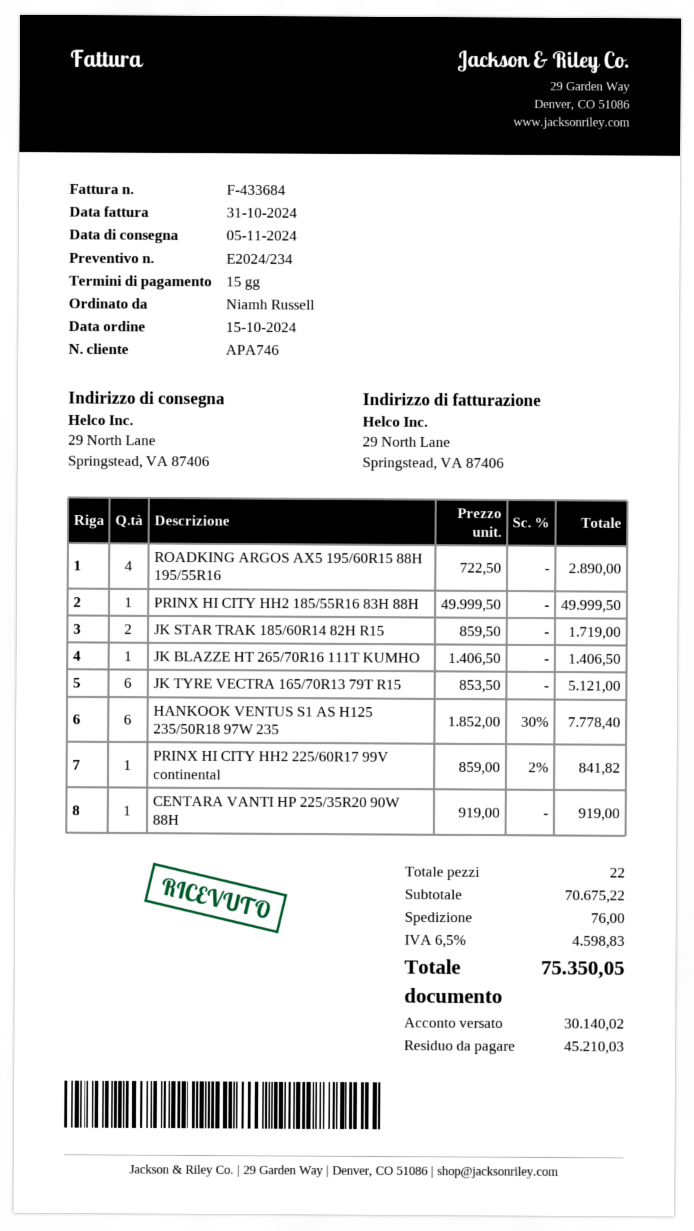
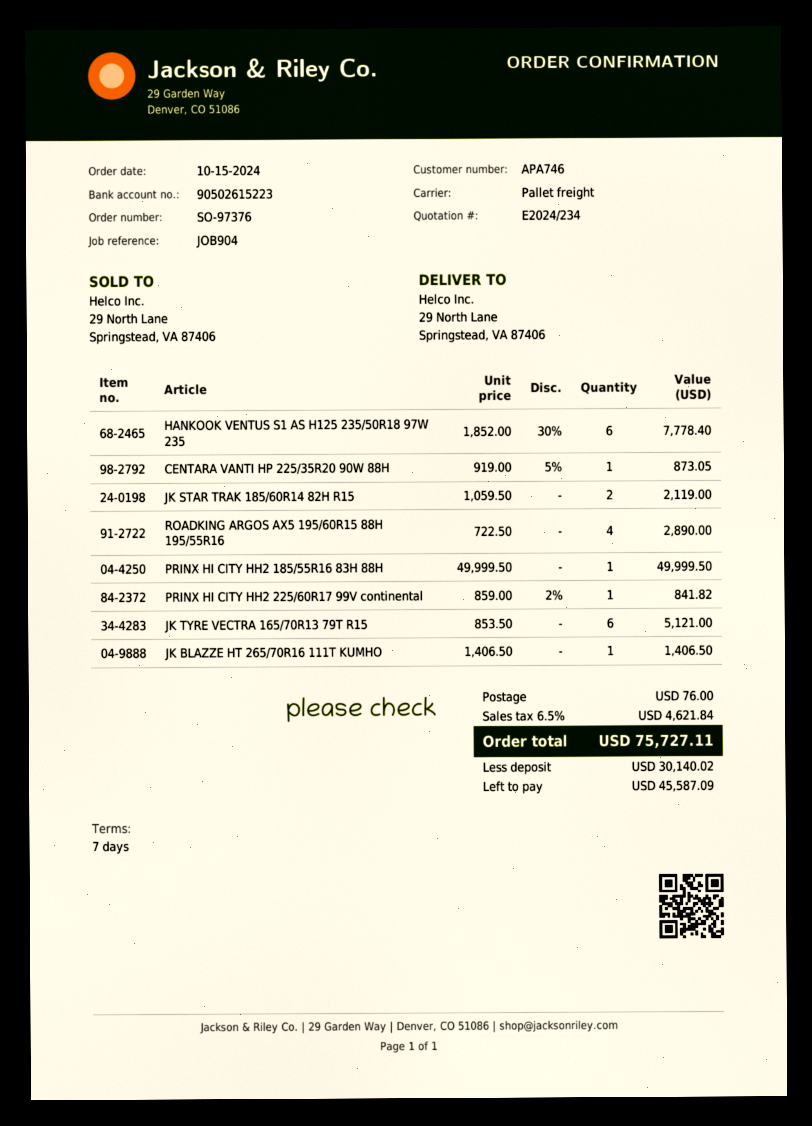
payment terms: 15 days -> 7 days
JK STAR TRAK 185/60R14 82H R15: 2 x 859.50 = 1719.00 -> 2 x 1059.50 = 2119.00
CENTARA VANTI HP 225/35R20 90W 88H: 1 x 919.00 = 919.00 -> 1 x 919.00 - 5% = 873.05
tax: 6.5% = 4598.83 -> 6.5% = 4621.84
total: 75350.05 -> 75727.11
balance: 45210.03 -> 45587.09

